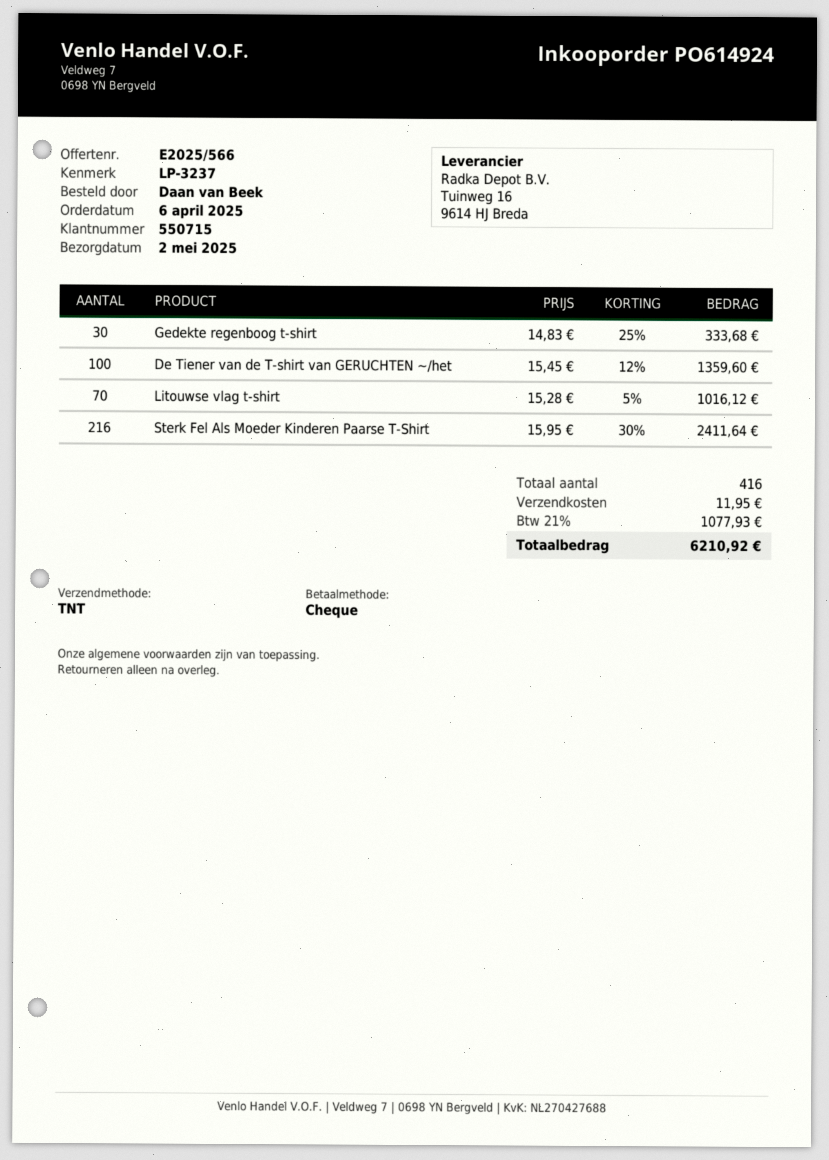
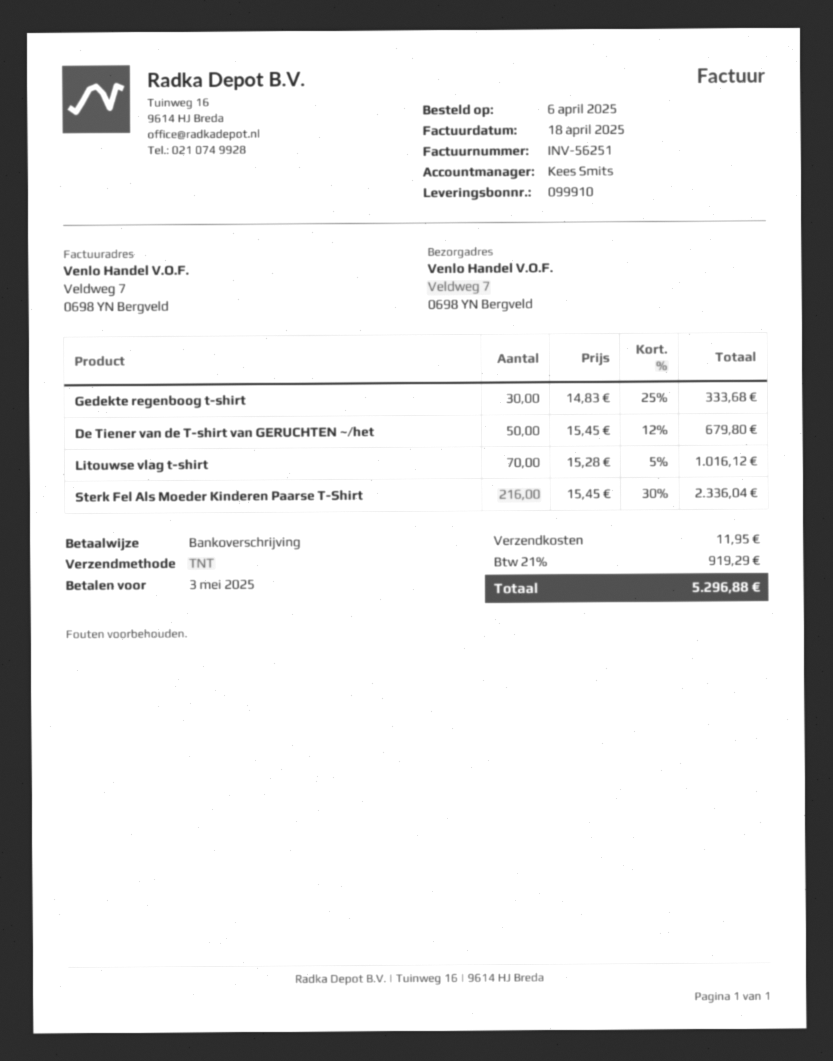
payment method: cheque -> bank transfer
De Tiener van de T-shirt van GERUCHTEN ~/het: 100 x 15.45 - 12% = 1359.60 -> 50 x 15.45 - 12% = 679.80
Sterk Fel Als Moeder Kinderen Paarse T-Shirt: 216 x 15.95 - 30% = 2411.64 -> 216 x 15.45 - 30% = 2336.04
tax: 21% = 1077.93 -> 21% = 919.29
total: 6210.92 -> 5296.88

